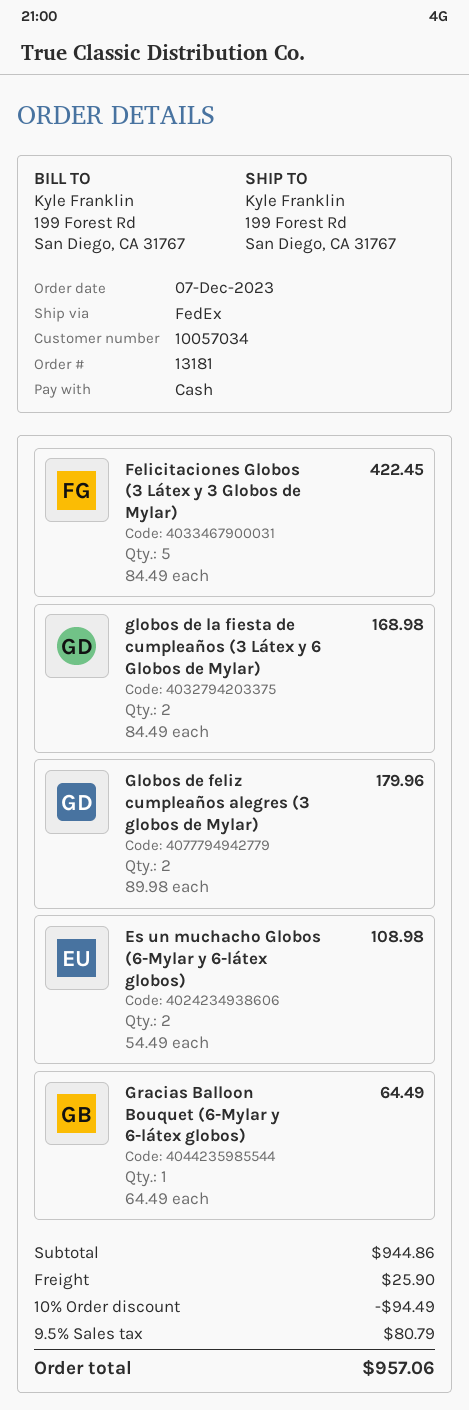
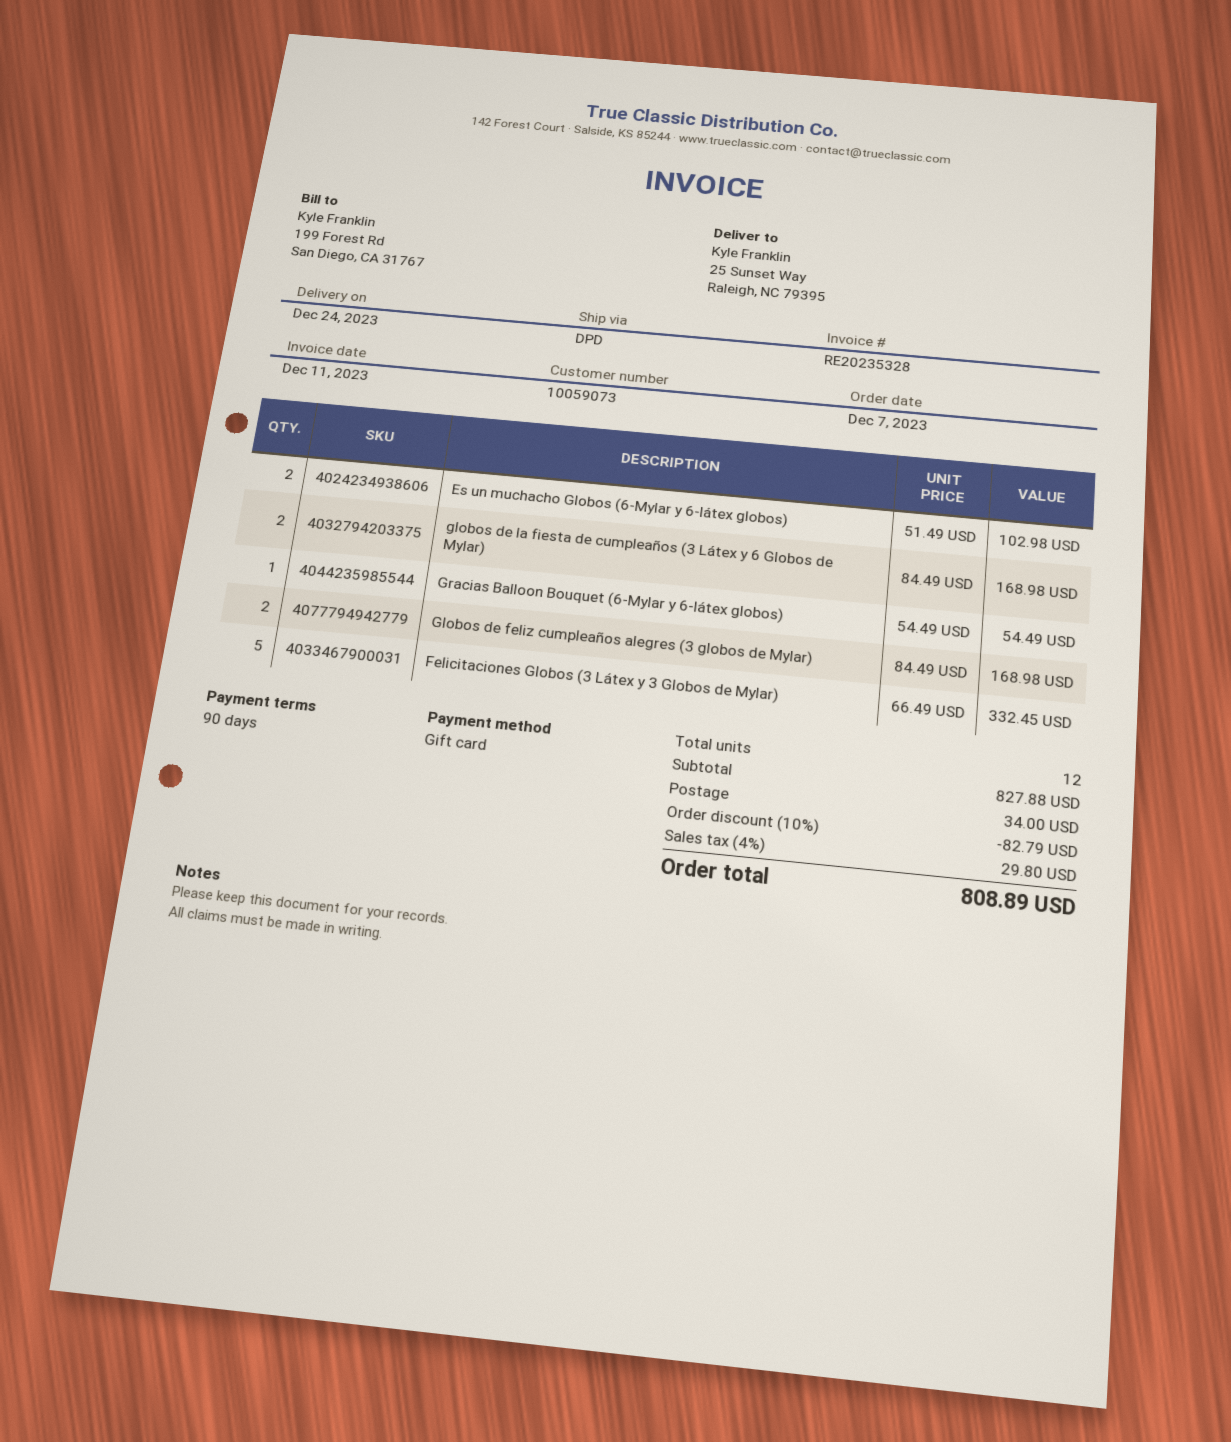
customer number: 10057034 -> 10059073
payment method: cash -> gift card
shipping method: FedEx -> DPD
ship to: 199 Forest Rd, San Diego, CA 31767 -> 25 Sunset Way, Raleigh, NC 79395
Felicitaciones Globos (3 Látex y 3 Globos de Mylar): 5 x 84.49 = 422.45 -> 5 x 66.49 = 332.45
Globos de feliz cumpleaños alegres (3 globos de Mylar): 2 x 89.98 = 179.96 -> 2 x 84.49 = 168.98
Es un muchacho Globos (6-Mylar y 6-látex globos): 2 x 54.49 = 108.98 -> 2 x 51.49 = 102.98
Gracias Balloon Bouquet (6-Mylar y 6-látex globos): 1 x 64.49 = 64.49 -> 1 x 54.49 = 54.49
subtotal: 944.86 -> 827.88
discount: 10% = 94.49 -> 10% = 82.79
shipping: 25.90 -> 34.00
tax: 9.5% = 80.79 -> 4% = 29.80
total: 957.06 -> 808.89

